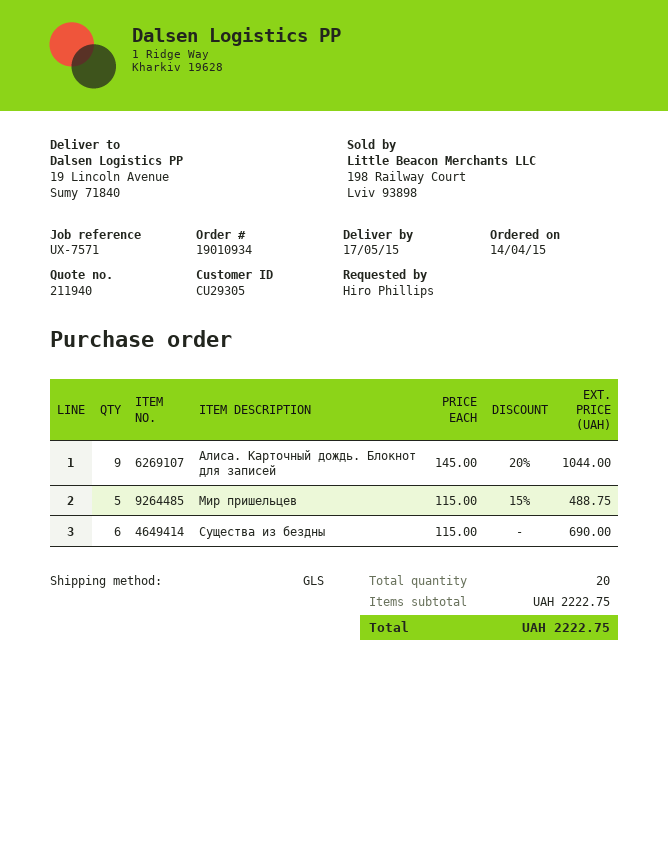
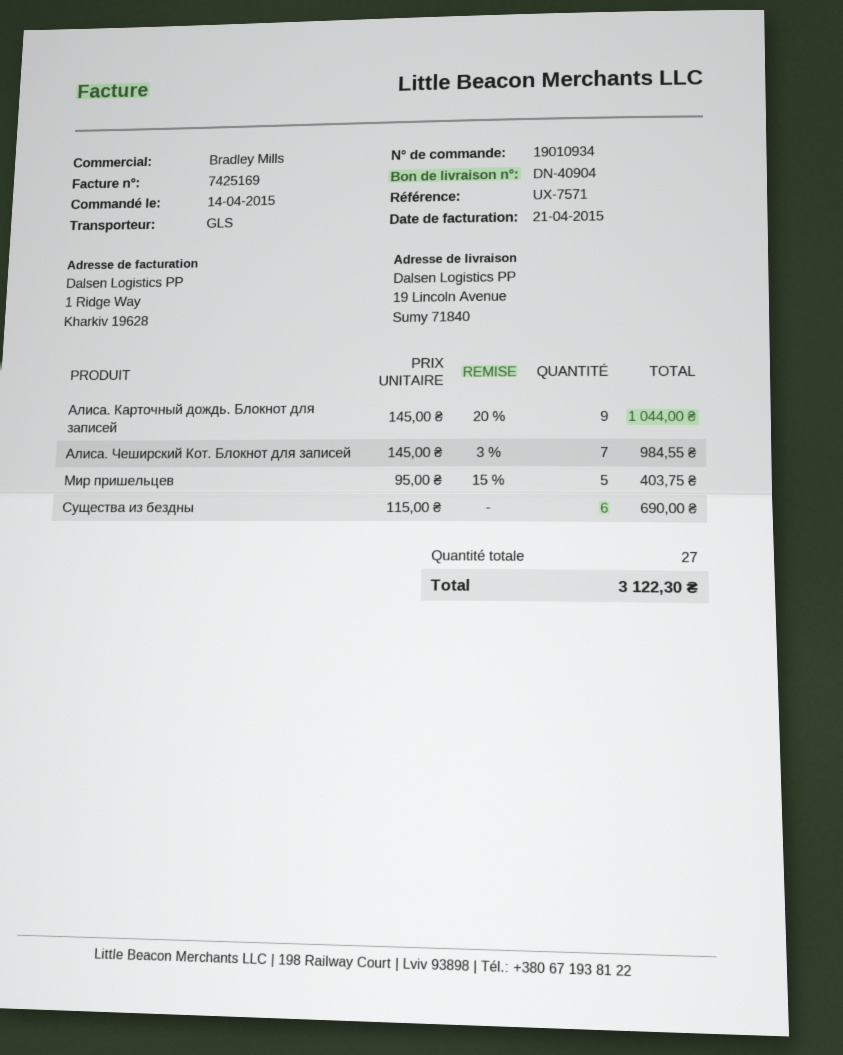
Мир пришельцев: 5 x 115.00 - 15% = 488.75 -> 5 x 95.00 - 15% = 403.75
Алиса. Чеширский Кот. Блокнот для записей: none -> 7 x 145.00 - 3% = 984.55
total quantity: 20 -> 27
total: 2222.75 -> 3122.30

